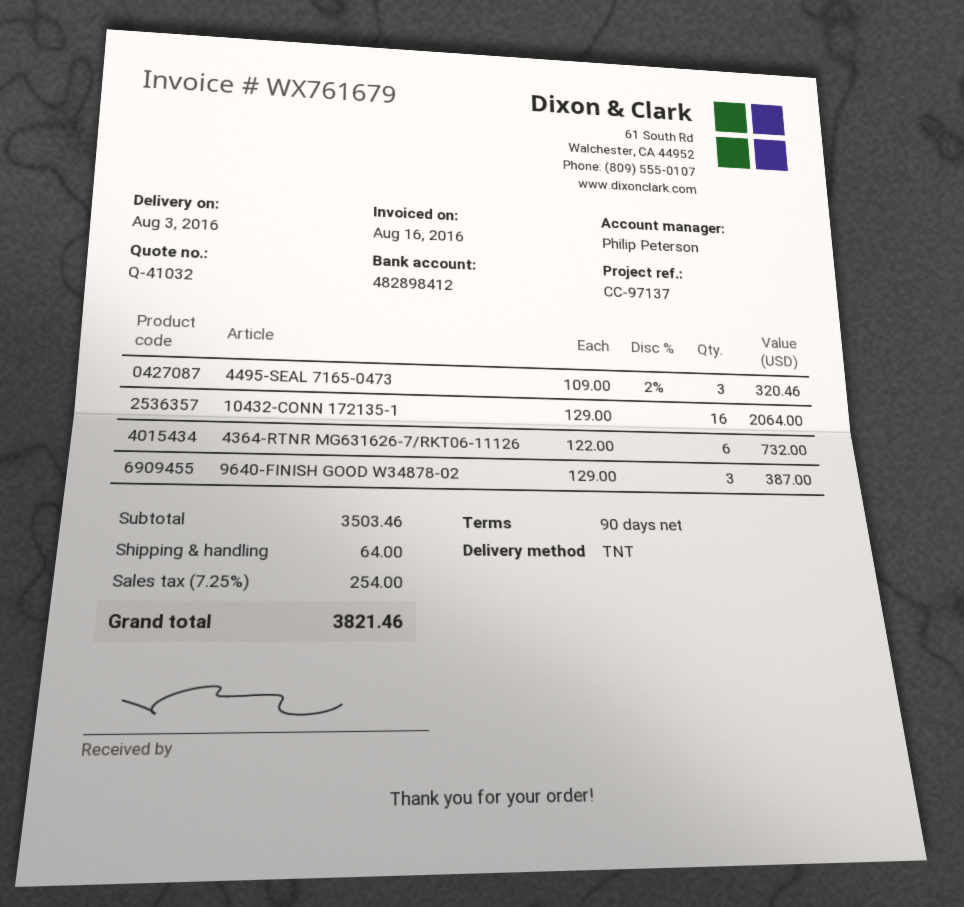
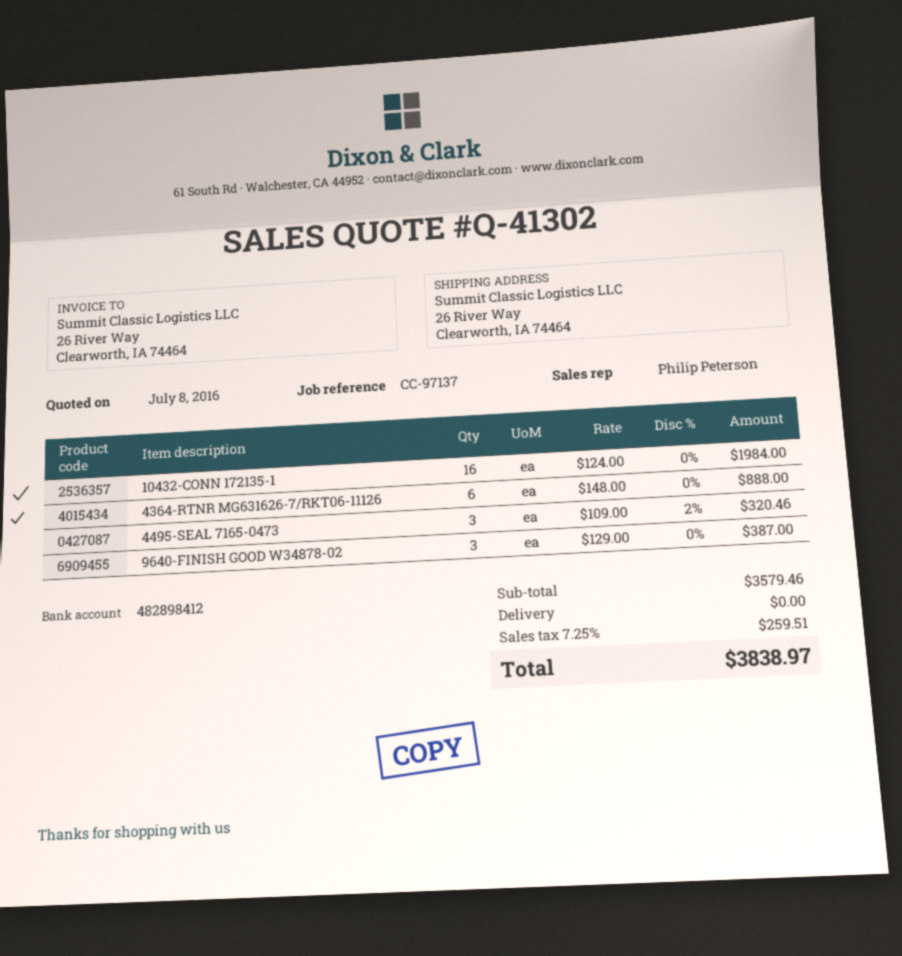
quote number: Q-41032 -> Q-41302
10432-CONN 172135-1: 16 x 129.00 = 2064.00 -> 16 x 124.00 = 1984.00
4364-RTNR MG631626-7/RKT06-11126: 6 x 122.00 = 732.00 -> 6 x 148.00 = 888.00
subtotal: 3503.46 -> 3579.46
shipping: 64.00 -> 0.00
tax: 7.25% = 254.00 -> 7.25% = 259.51
total: 3821.46 -> 3838.97

